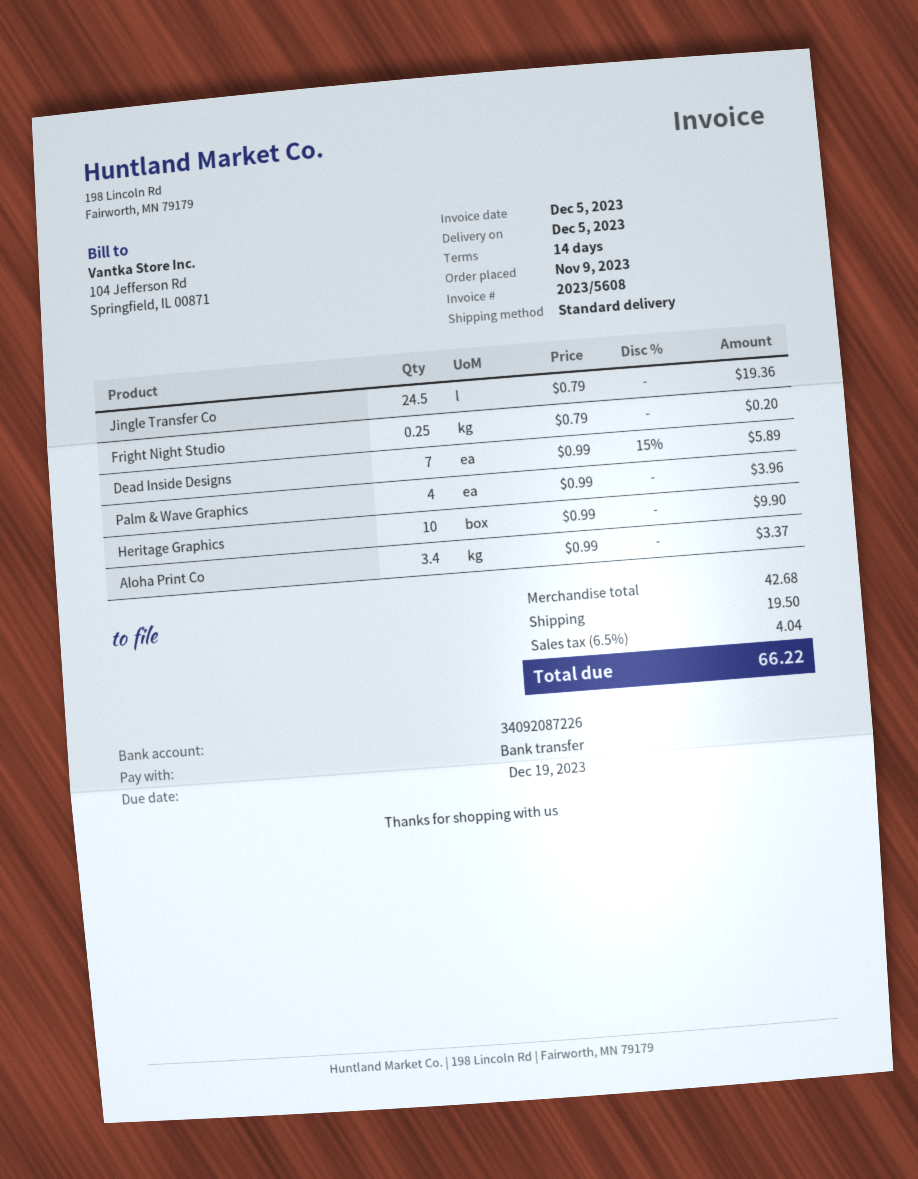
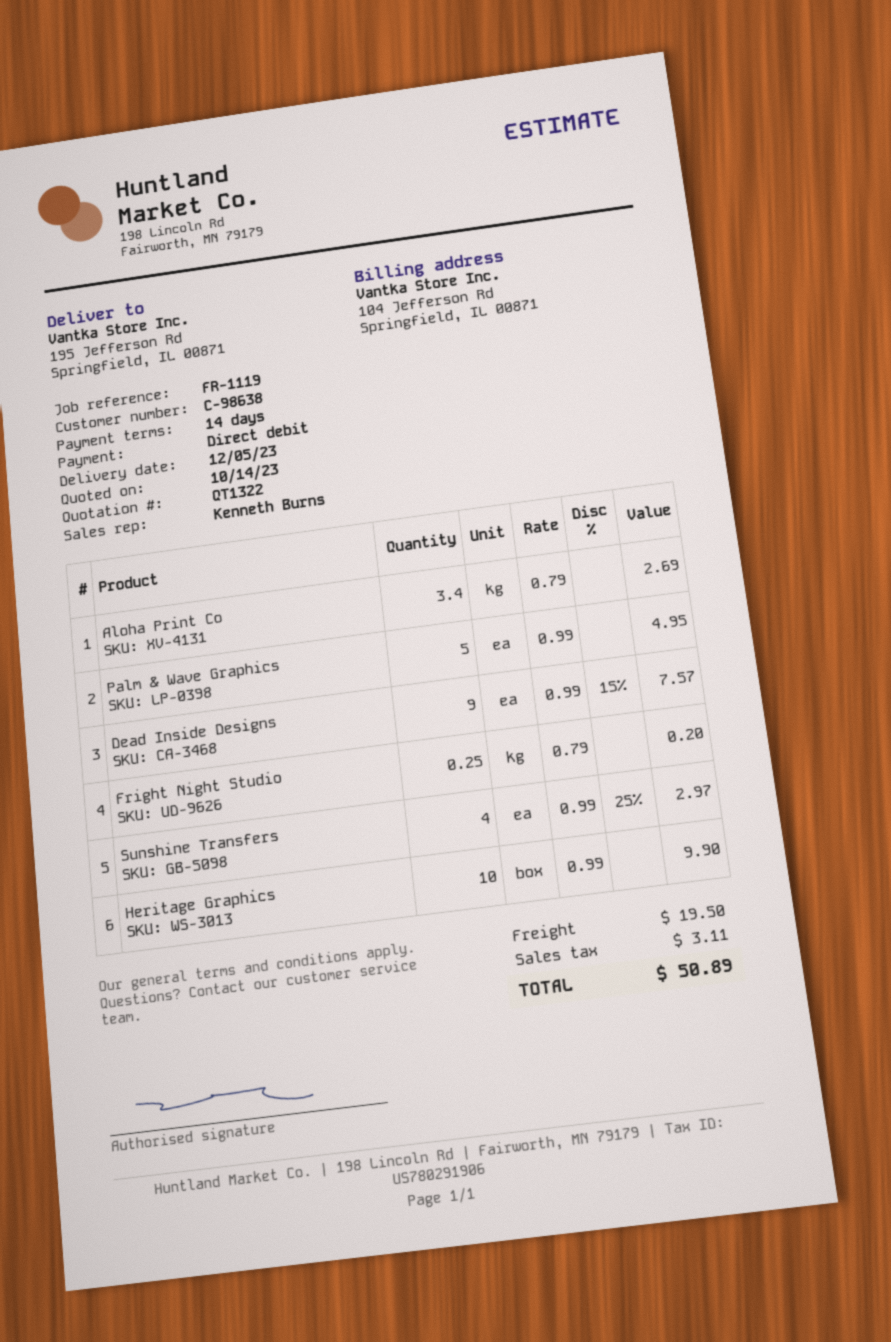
payment method: bank transfer -> direct debit
Jingle Transfer Co: 24.5 x 0.79 = 19.36 -> none
Dead Inside Designs: 7 x 0.99 - 15% = 5.89 -> 9 x 0.99 - 15% = 7.57
Palm & Wave Graphics: 4 x 0.99 = 3.96 -> 5 x 0.99 = 4.95
Aloha Print Co: 3.4 x 0.99 = 3.37 -> 3.4 x 0.79 = 2.69
Sunshine Transfers: none -> 4 x 0.99 - 25% = 2.97
tax: 4.04 -> 3.11
total: 66.22 -> 50.89

